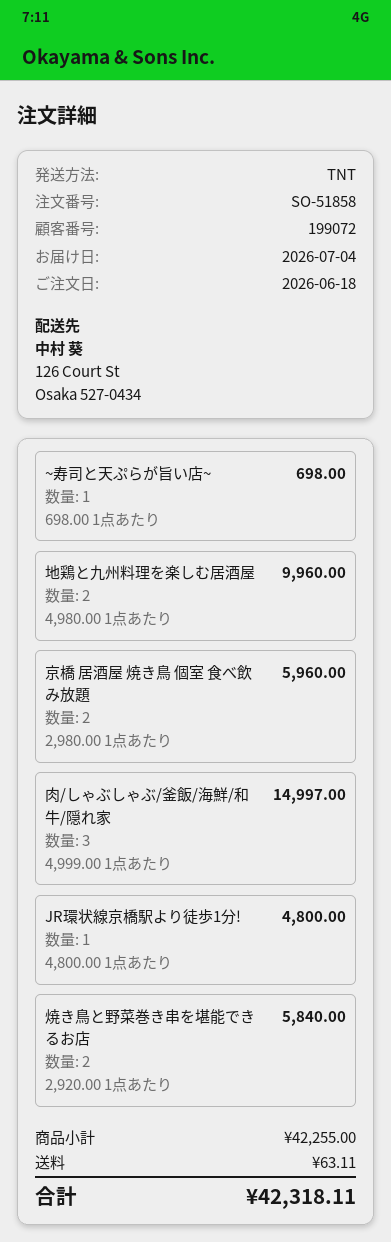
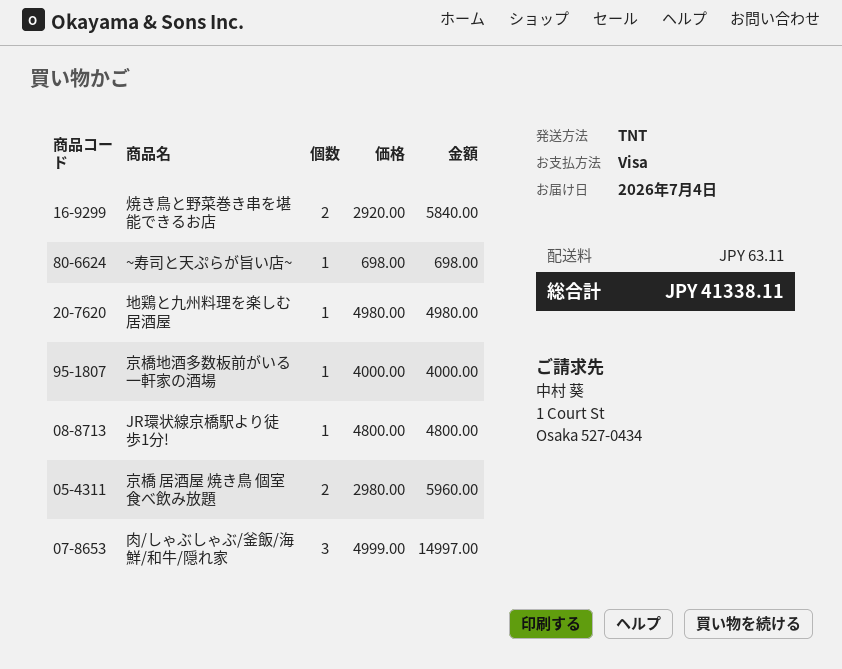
地鶏と九州料理を楽しむ居酒屋: 2 x 4980.00 = 9960.00 -> 1 x 4980.00 = 4980.00
京橋地酒多数板前がいる一軒家の酒場: none -> 1 x 4000.00 = 4000.00
total: 42318.11 -> 41338.11

